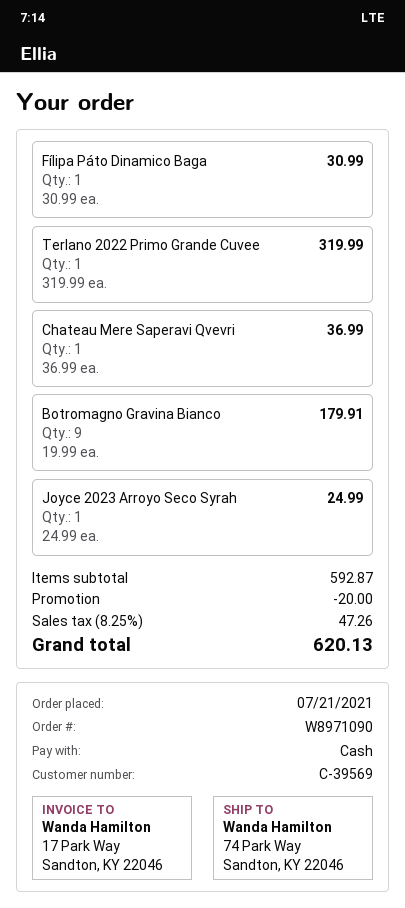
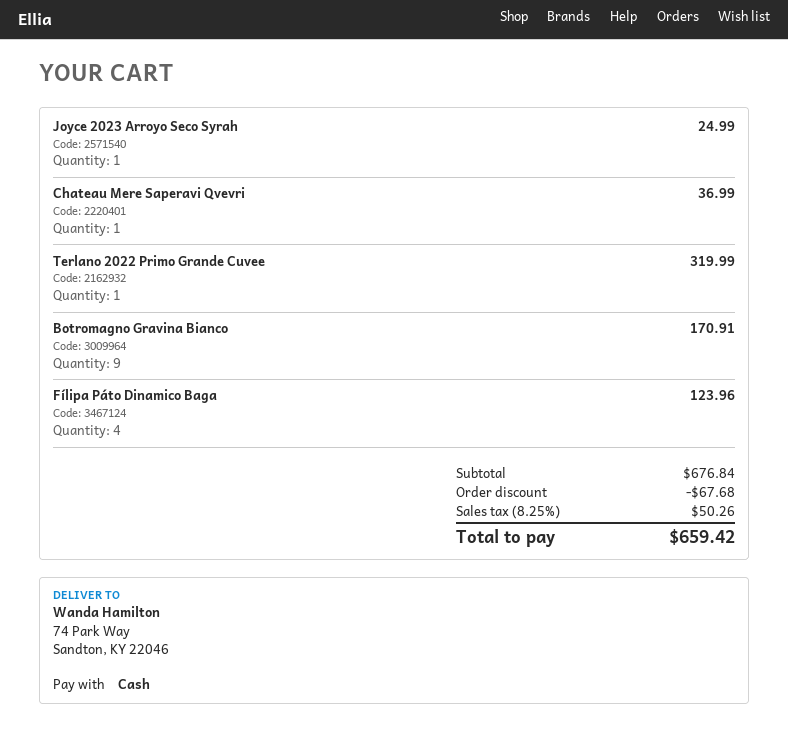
Fílipa Páto Dinamico Baga: 1 for 30.99 -> 4 for 123.96
Botromagno Gravina Bianco: 9 for 179.91 -> 9 for 170.91
subtotal: 592.87 -> 676.84
discount: 20.00 -> 67.68
tax: 8.25% = 47.26 -> 8.25% = 50.26
total: 620.13 -> 659.42

